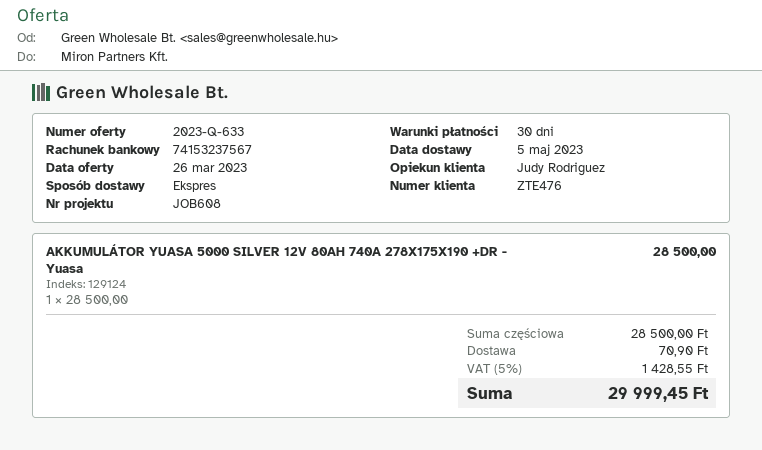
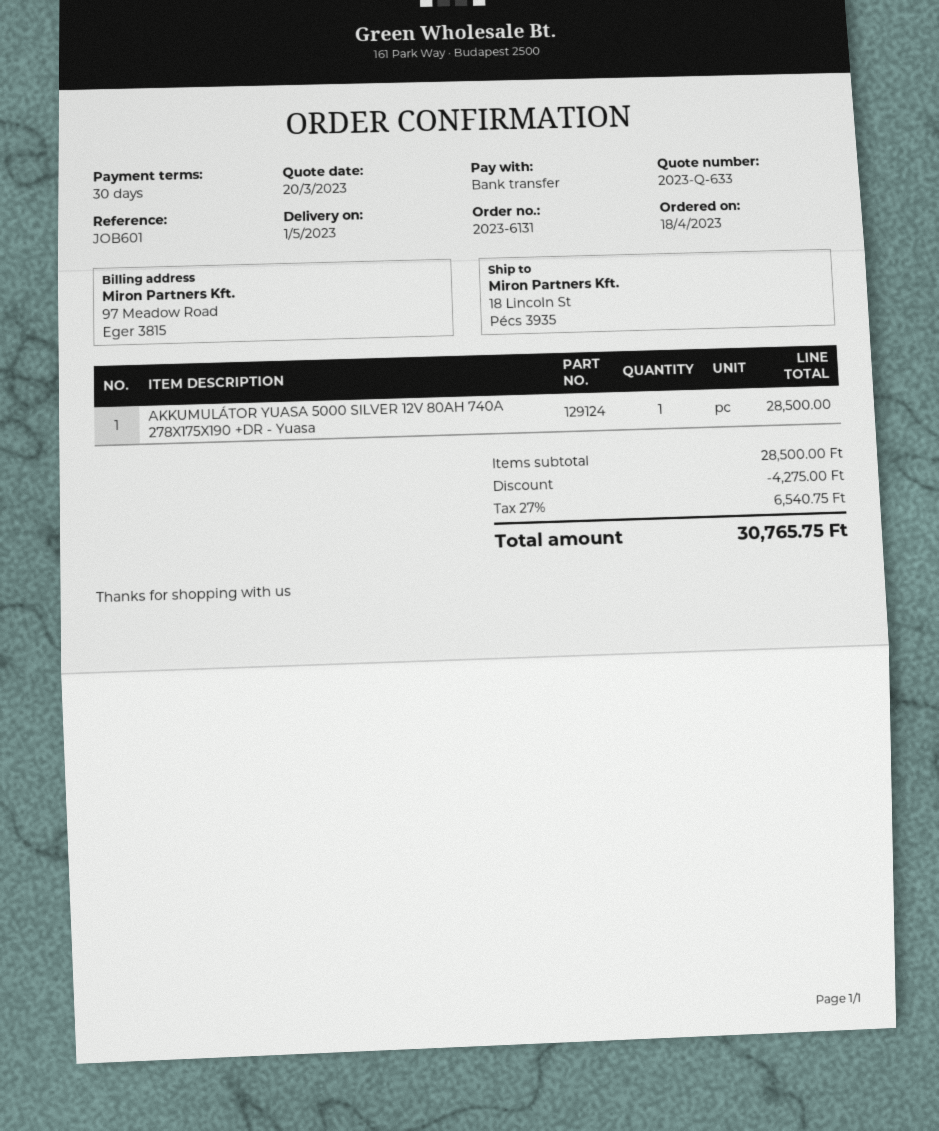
quote date: 2023-03-26 -> 2023-03-20
delivery date: 2023-05-05 -> 2023-05-01
reference: JOB608 -> JOB601
discount: none -> 4275.00
shipping: 70.90 -> none
tax: 5% = 1428.55 -> 27% = 6540.75
total: 29999.45 -> 30765.75

